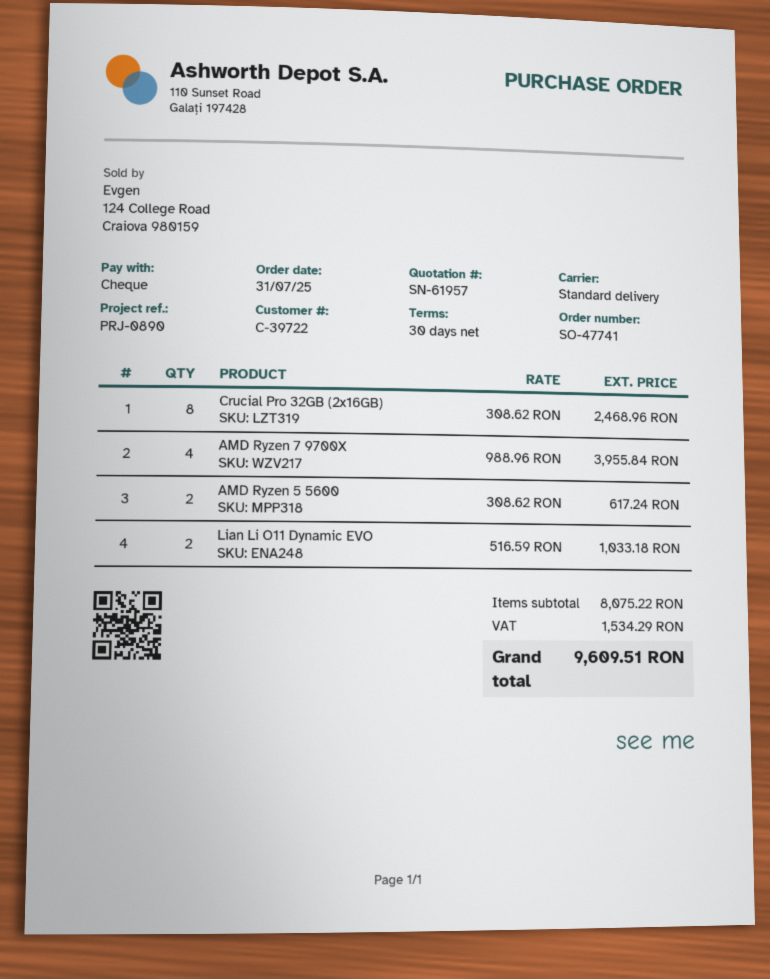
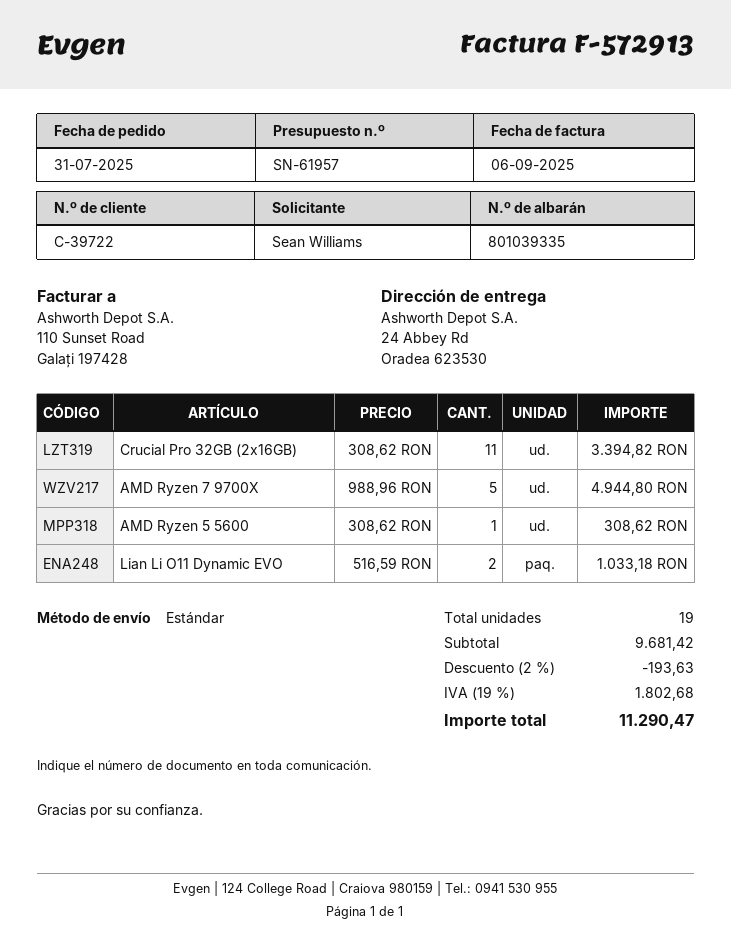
Crucial Pro 32GB (2x16GB): 8 x 308.62 = 2468.96 -> 11 x 308.62 = 3394.82
AMD Ryzen 7 9700X: 4 x 988.96 = 3955.84 -> 5 x 988.96 = 4944.80
AMD Ryzen 5 5600: 2 x 308.62 = 617.24 -> 1 x 308.62 = 308.62
subtotal: 8075.22 -> 9681.42
discount: none -> 2% = 193.63
tax: 1534.29 -> 1802.68
total: 9609.51 -> 11290.47

